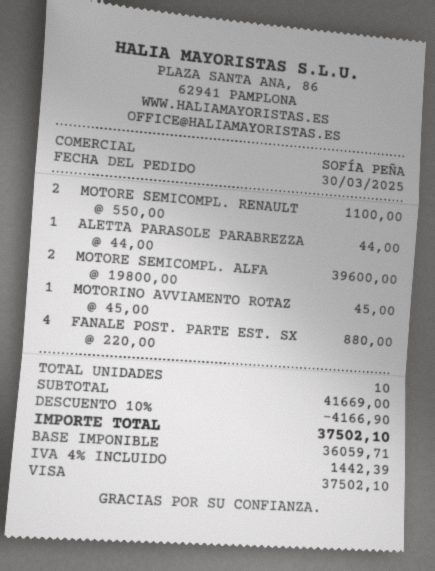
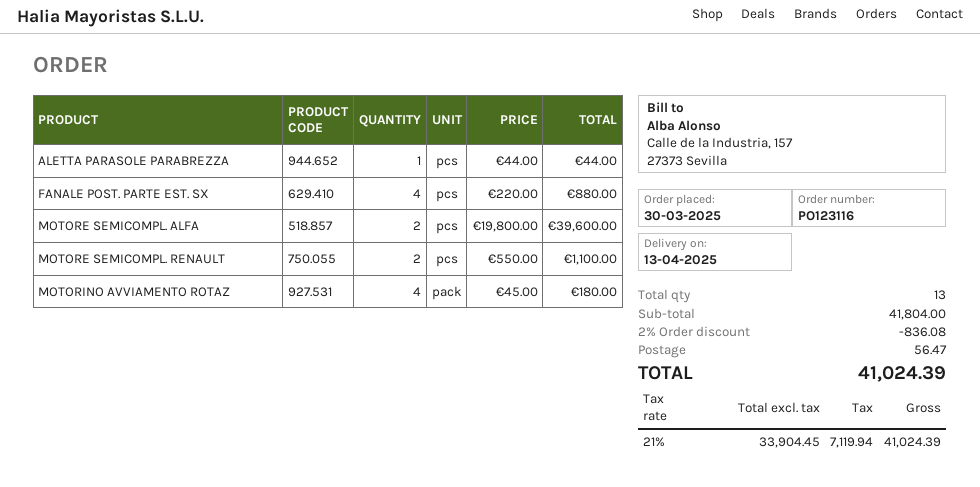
MOTORINO AVVIAMENTO ROTAZ: 1 x 45.00 = 45.00 -> 4 x 45.00 = 180.00
total quantity: 10 -> 13
subtotal: 41669.00 -> 41804.00
discount: 10% = 4166.90 -> 2% = 836.08
shipping: none -> 56.47
net: 36059.71 -> 33904.45
tax: 4% = 1442.39 -> 21% = 7119.94
total: 37502.10 -> 41024.39

